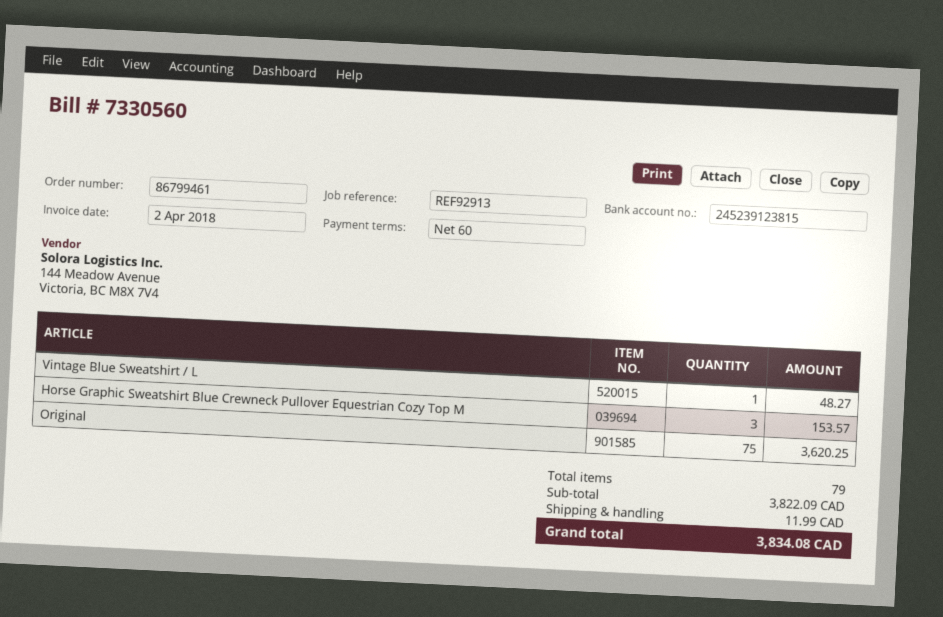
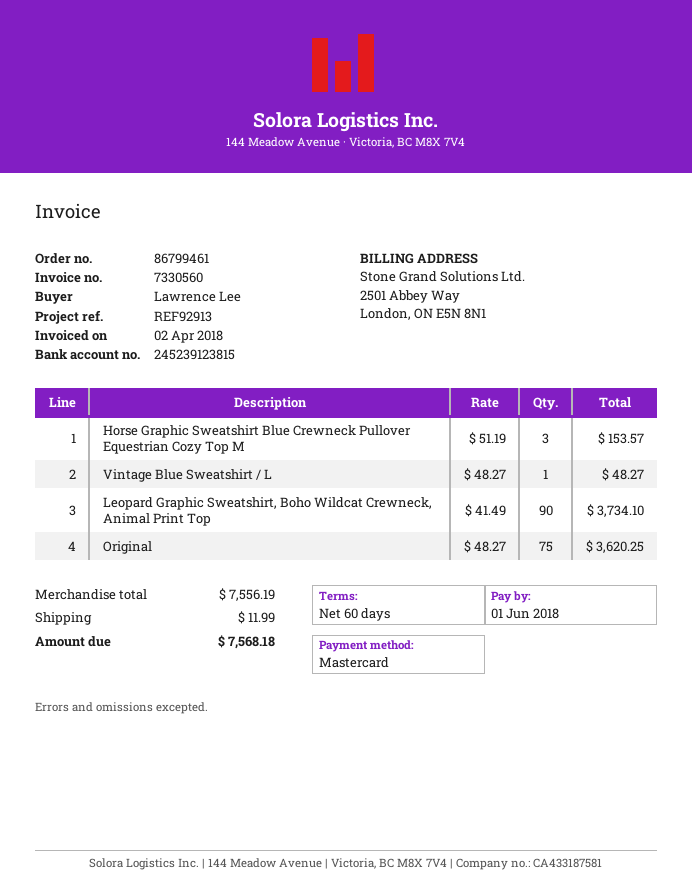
Leopard Graphic Sweatshirt, Boho Wildcat Crewneck, Animal Print Top: none -> 90 for 3734.10
subtotal: 3822.09 -> 7556.19
total: 3834.08 -> 7568.18

